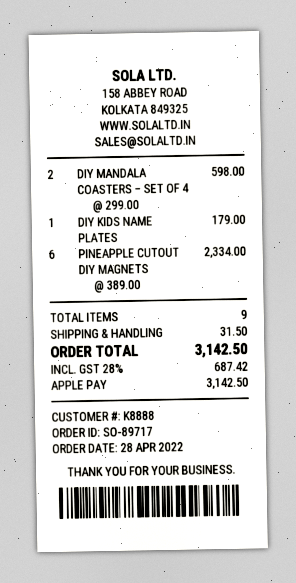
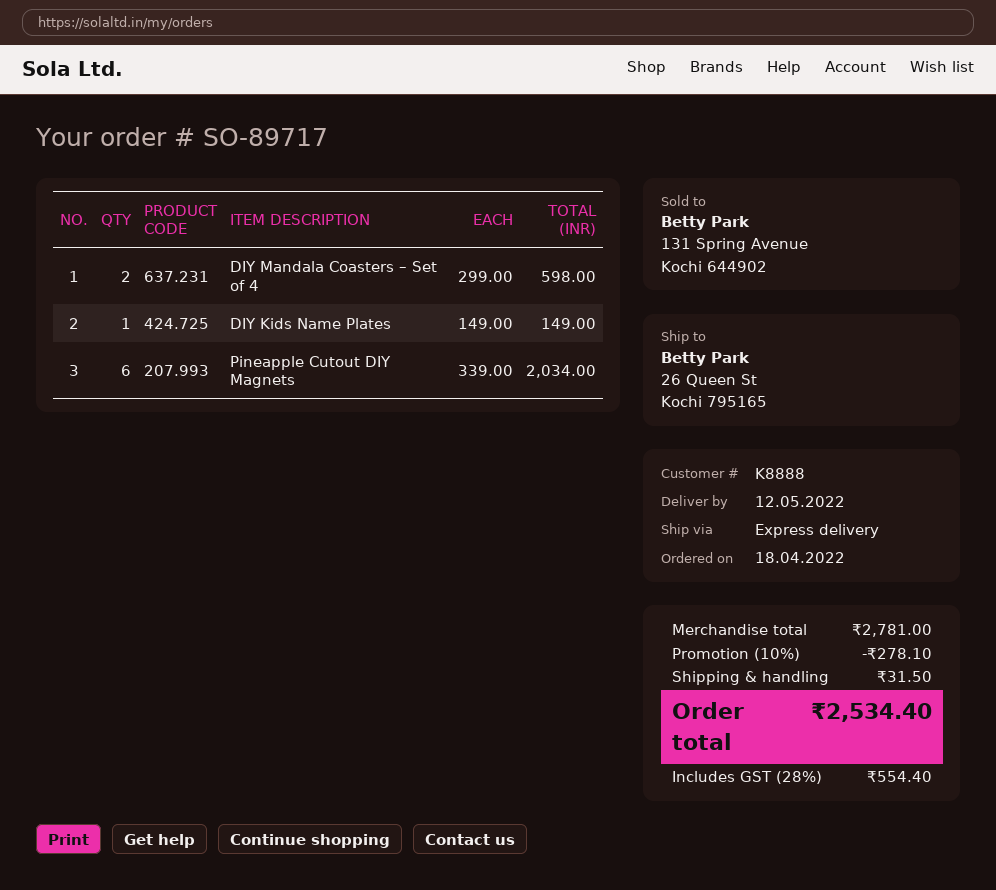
order date: 2022-04-28 -> 2022-04-18
DIY KIDS NAME PLATES: 1 x 179.00 = 179.00 -> 1 x 149.00 = 149.00
PINEAPPLE CUTOUT DIY MAGNETS: 6 x 389.00 = 2334.00 -> 6 x 339.00 = 2034.00
discount: none -> 10% = 278.10
tax: 28% = 687.42 -> 28% = 554.40
total: 3142.50 -> 2534.40

